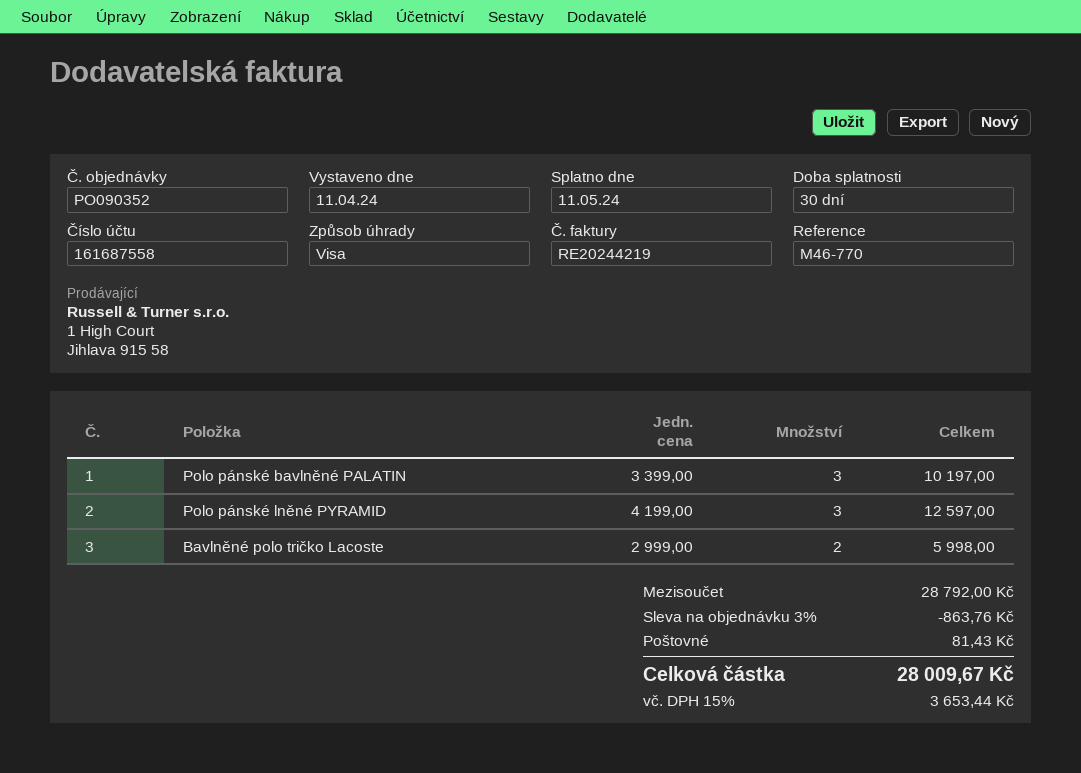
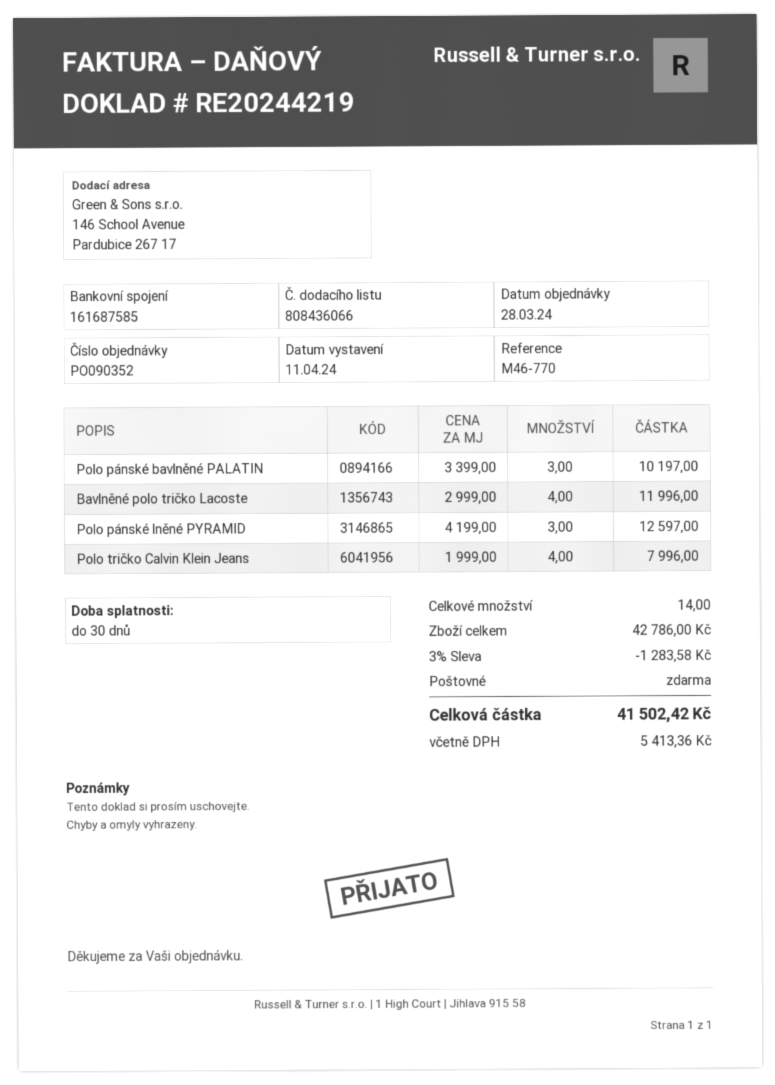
bank account: 161687558 -> 161687585
Bavlněné polo tričko Lacoste: 2 x 2999.00 = 5998.00 -> 4 x 2999.00 = 11996.00
Polo tričko Calvin Klein Jeans: none -> 4 x 1999.00 = 7996.00
subtotal: 28792.00 -> 42786.00
discount: 3% = 863.76 -> 3% = 1283.58
shipping: 81.43 -> 0.00
tax: 3653.44 -> 5413.36
total: 28009.67 -> 41502.42

